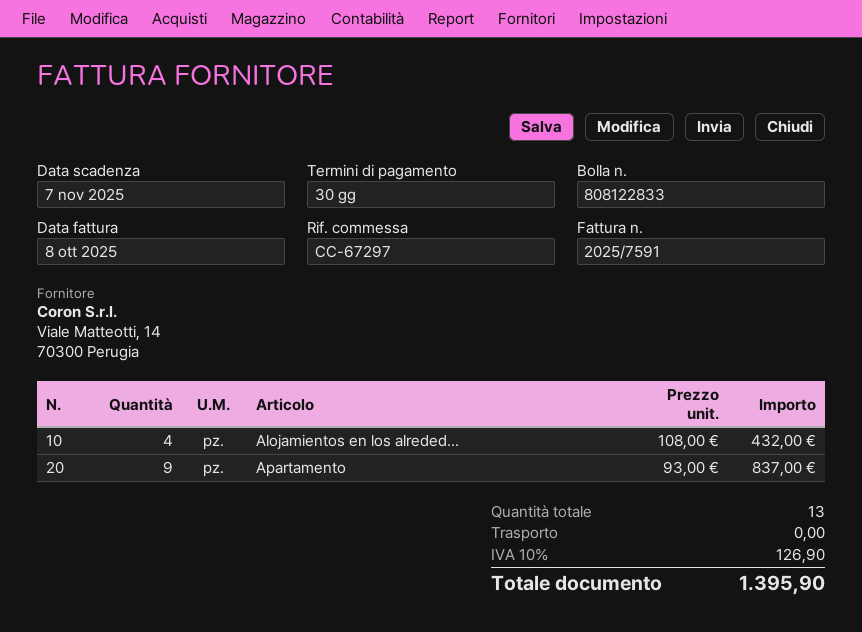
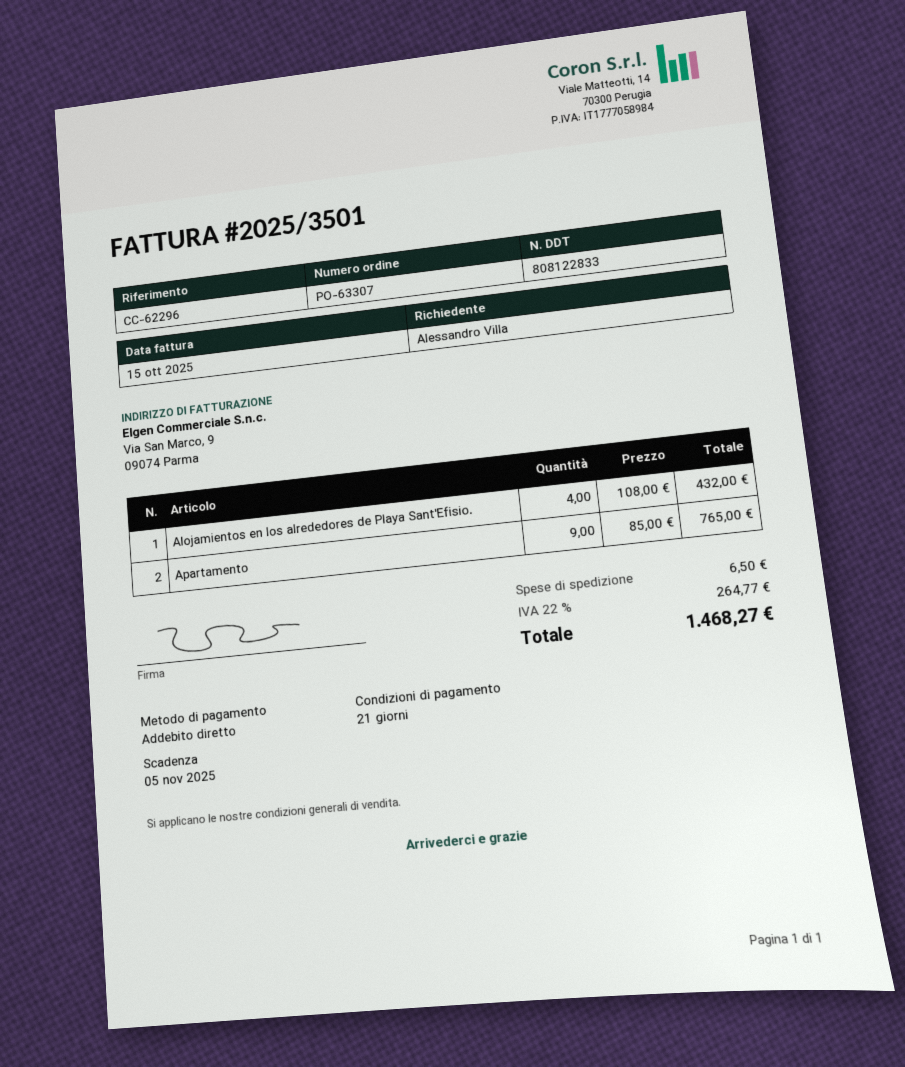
invoice number: 2025/7591 -> 2025/3501
invoice date: 2025-10-08 -> 2025-10-15
payment terms: 30 days -> 21 days
due date: 2025-11-07 -> 2025-11-05
reference: CC-67297 -> CC-62296
Apartamento: 9 x 93.00 = 837.00 -> 9 x 85.00 = 765.00
shipping: 0.00 -> 6.50
tax: 10% = 126.90 -> 22% = 264.77
total: 1395.90 -> 1468.27

